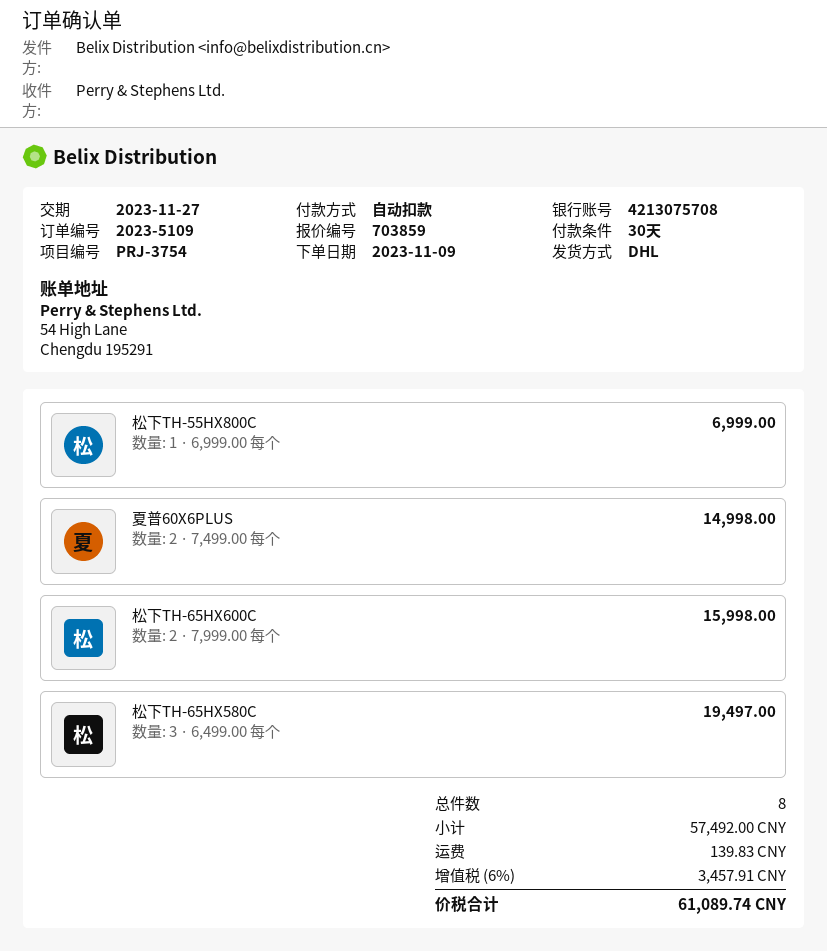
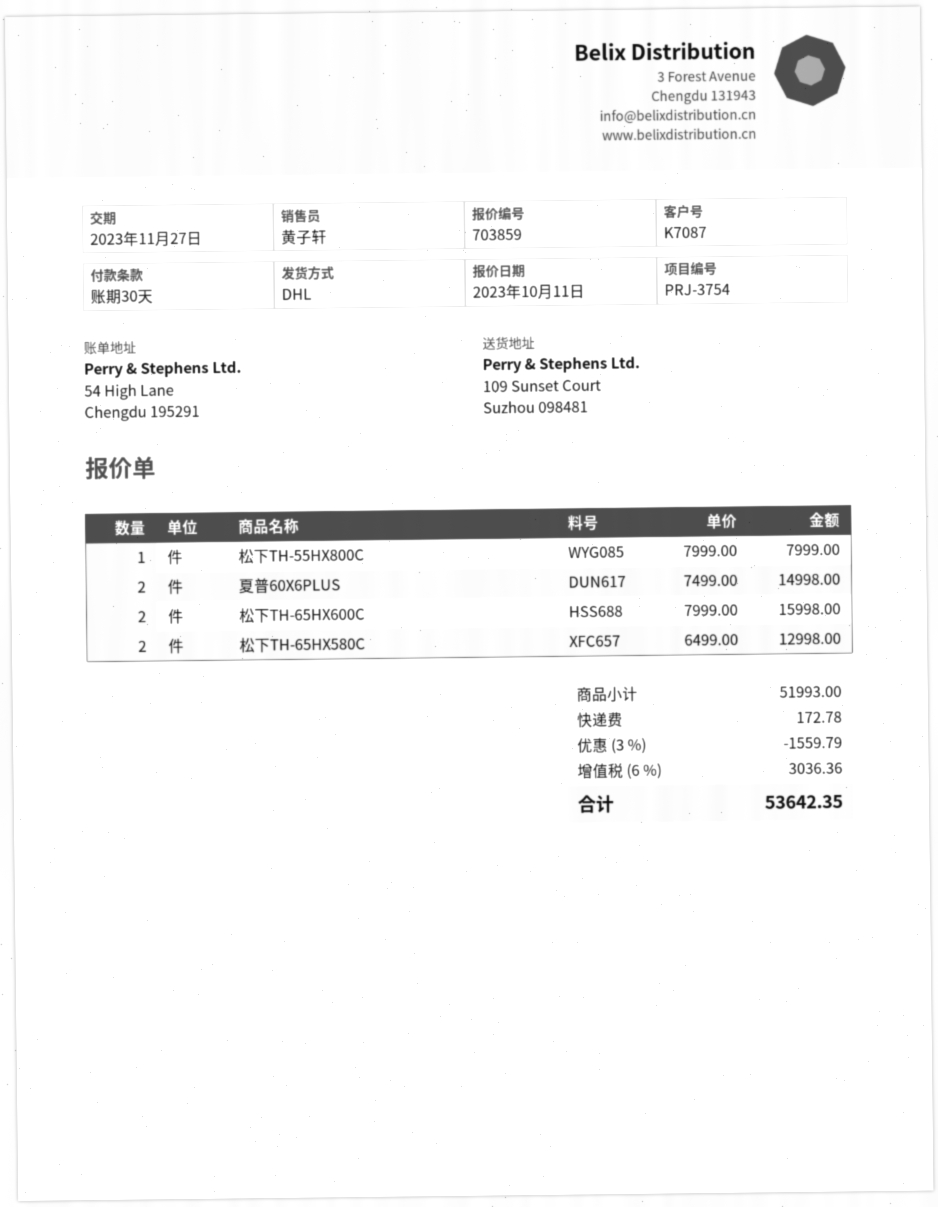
松下TH-55HX800C: 1 x 6999.00 = 6999.00 -> 1 x 7999.00 = 7999.00
松下TH-65HX580C: 3 x 6499.00 = 19497.00 -> 2 x 6499.00 = 12998.00
subtotal: 57492.00 -> 51993.00
discount: none -> 3% = 1559.79
shipping: 139.83 -> 172.78
tax: 6% = 3457.91 -> 6% = 3036.36
total: 61089.74 -> 53642.35

